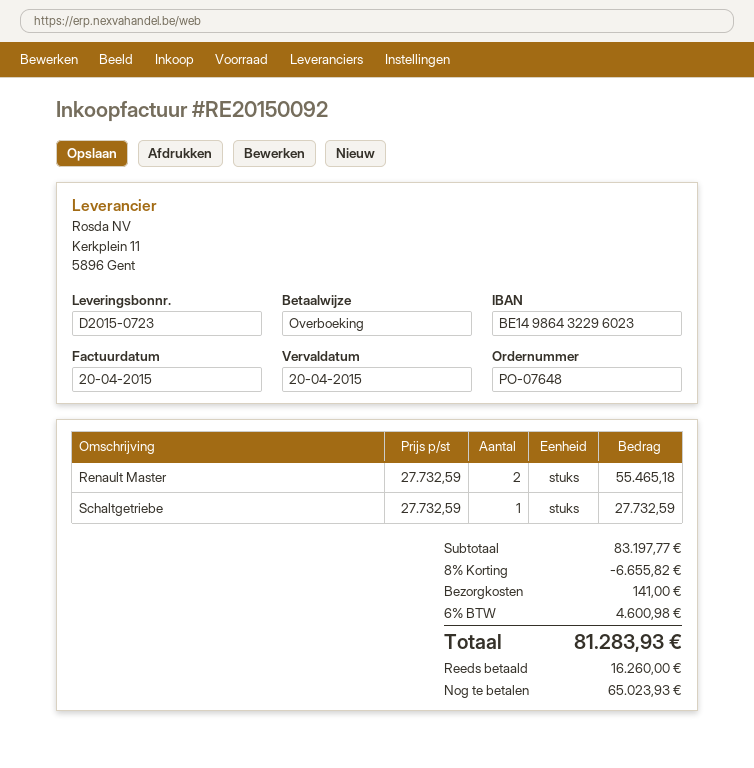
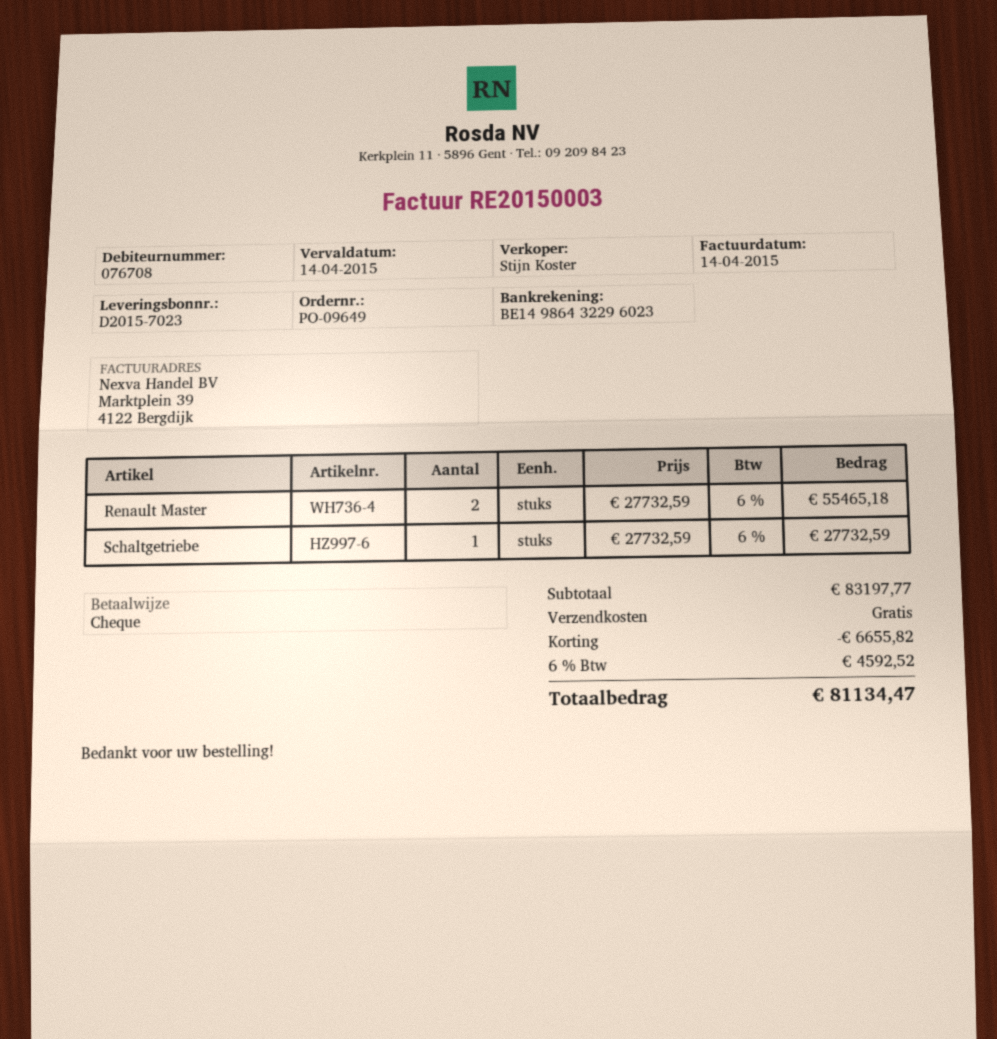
order number: PO-07648 -> PO-09649
delivery note number: D2015-0723 -> D2015-7023
invoice number: RE20150092 -> RE20150003
invoice date: 2015-04-20 -> 2015-04-14
due date: 2015-04-20 -> 2015-04-14
payment method: bank transfer -> cheque
shipping: 141.00 -> 0.00
tax: 6% = 4600.98 -> 6% = 4592.52
total: 81283.93 -> 81134.47

